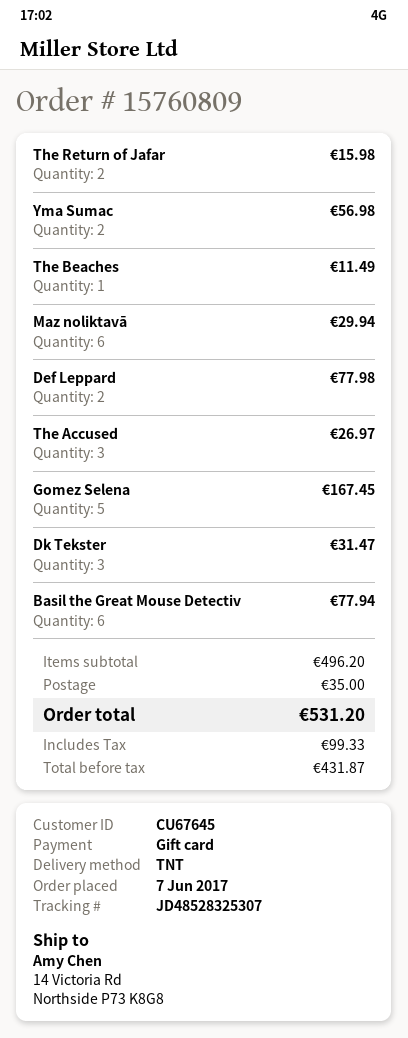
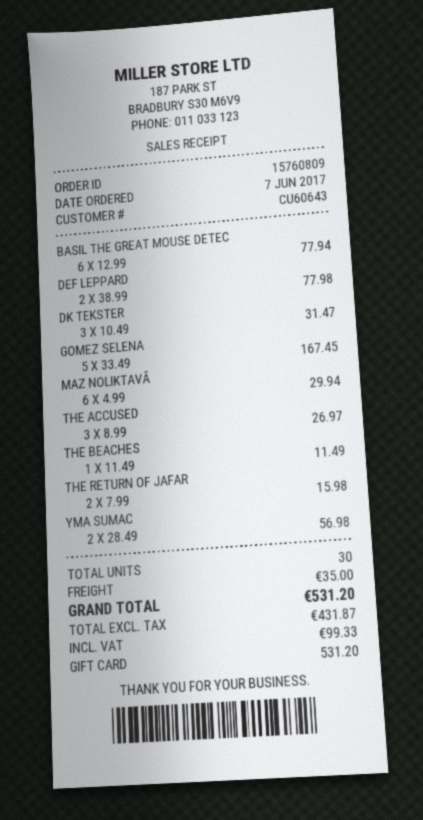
customer number: CU67645 -> CU60643

